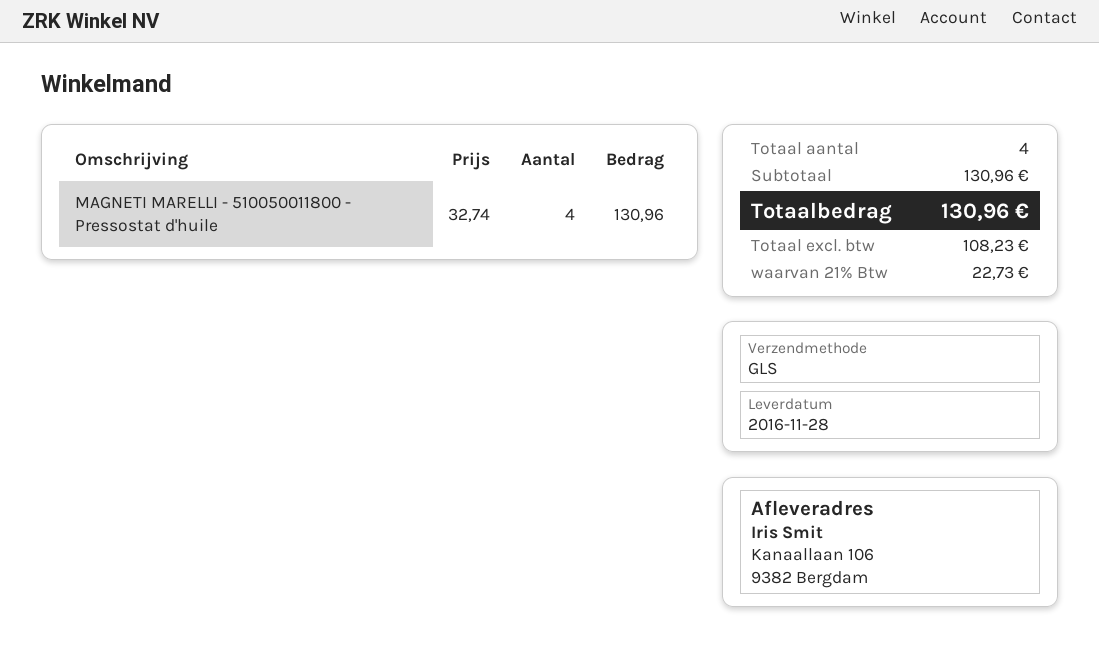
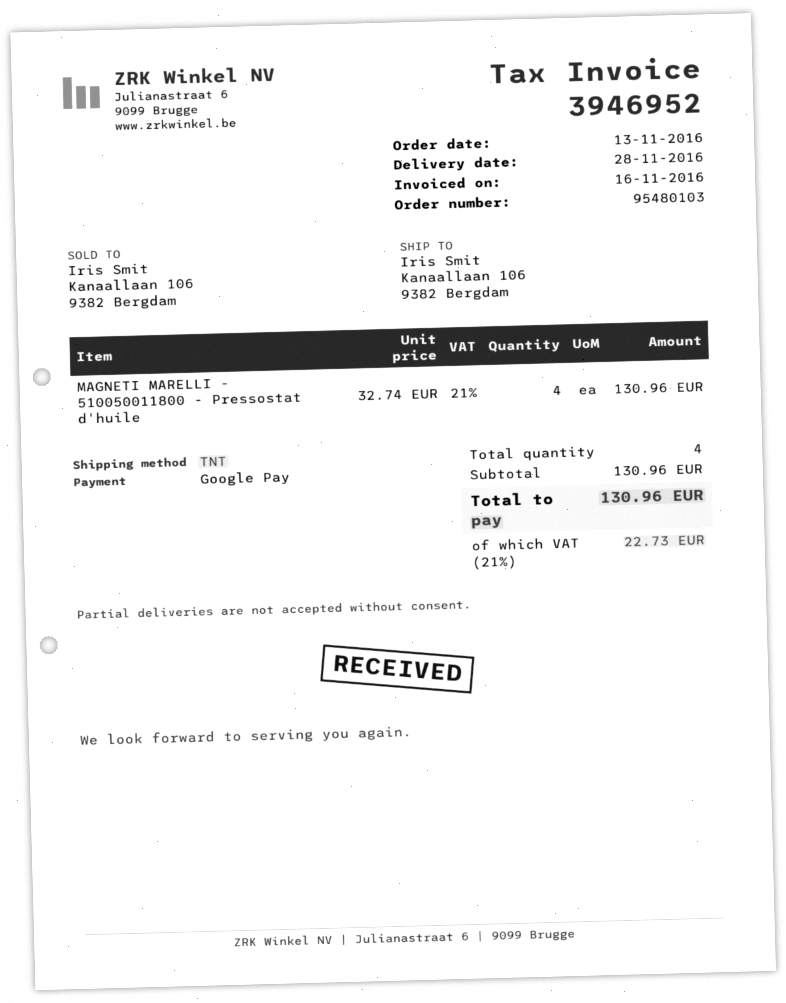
shipping method: GLS -> TNT

